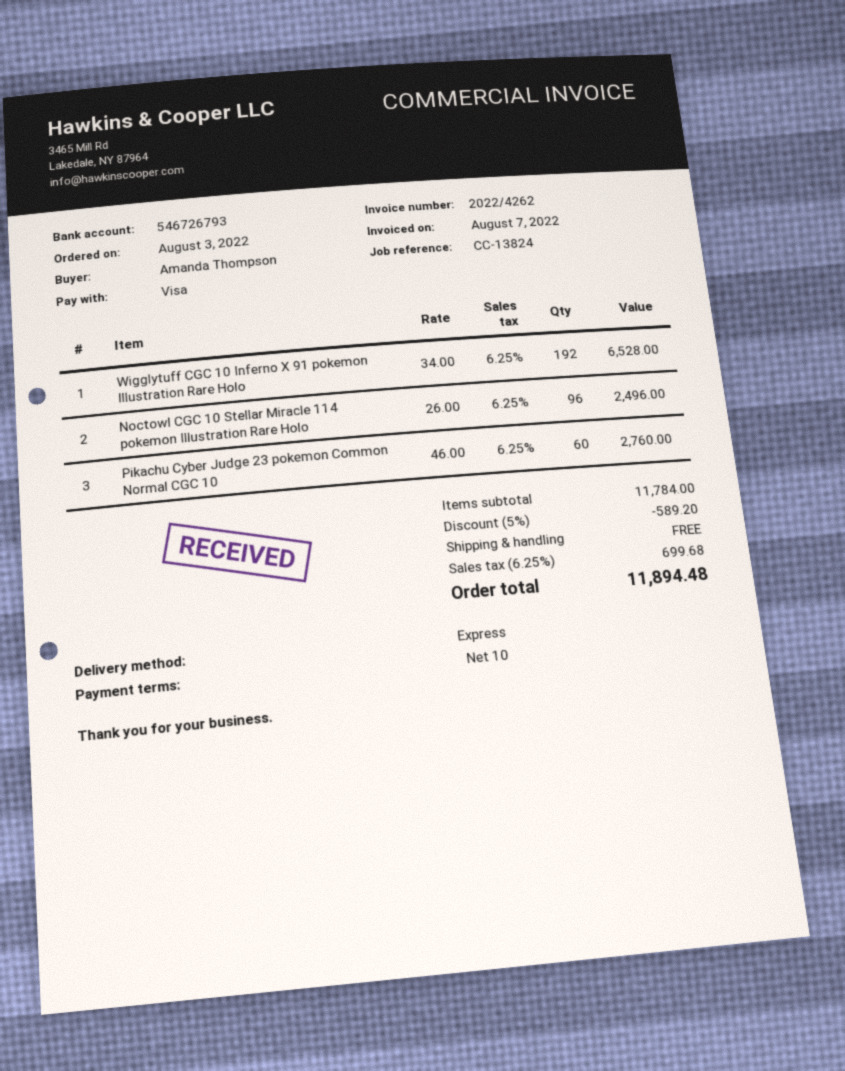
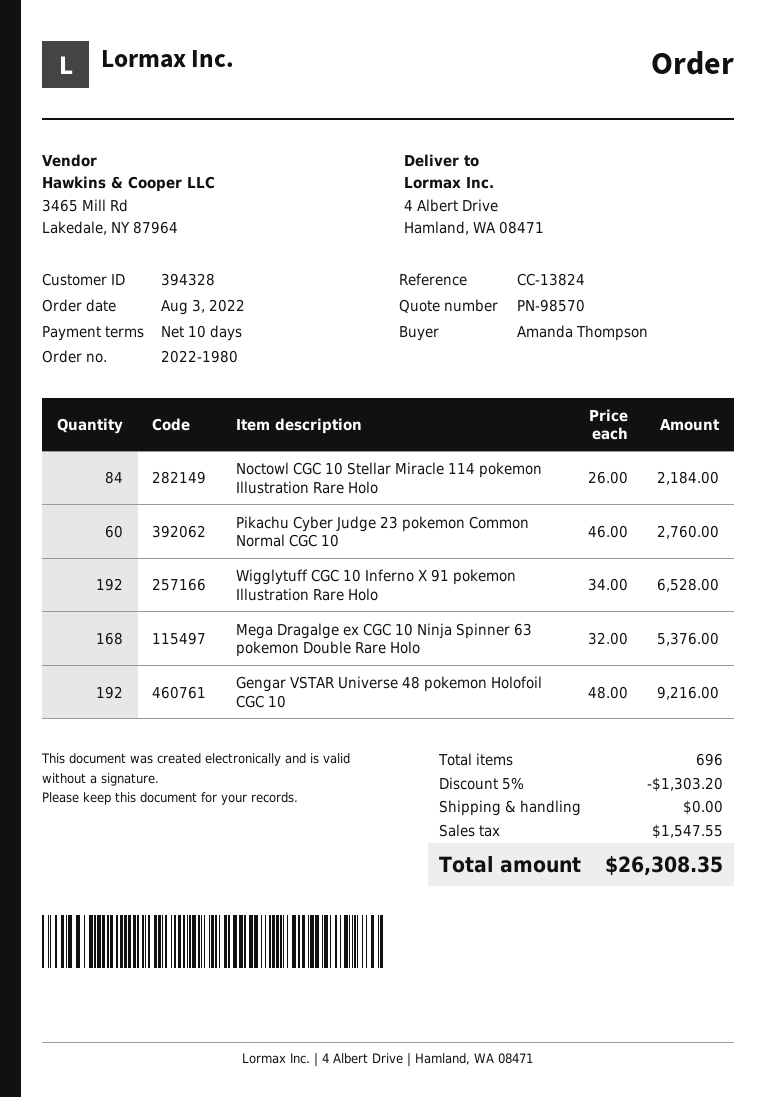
Noctowl CGC 10 Stellar Miracle 114 pokemon Illustration Rare Holo: 96 x 26.00 = 2496.00 -> 84 x 26.00 = 2184.00
Mega Dragalge ex CGC 10 Ninja Spinner 63 pokemon Double Rare Holo: none -> 168 x 32.00 = 5376.00
Gengar VSTAR Universe 48 pokemon Holofoil CGC 10: none -> 192 x 48.00 = 9216.00
discount: 5% = 589.20 -> 5% = 1303.20
tax: 699.68 -> 1547.55
total: 11894.48 -> 26308.35

